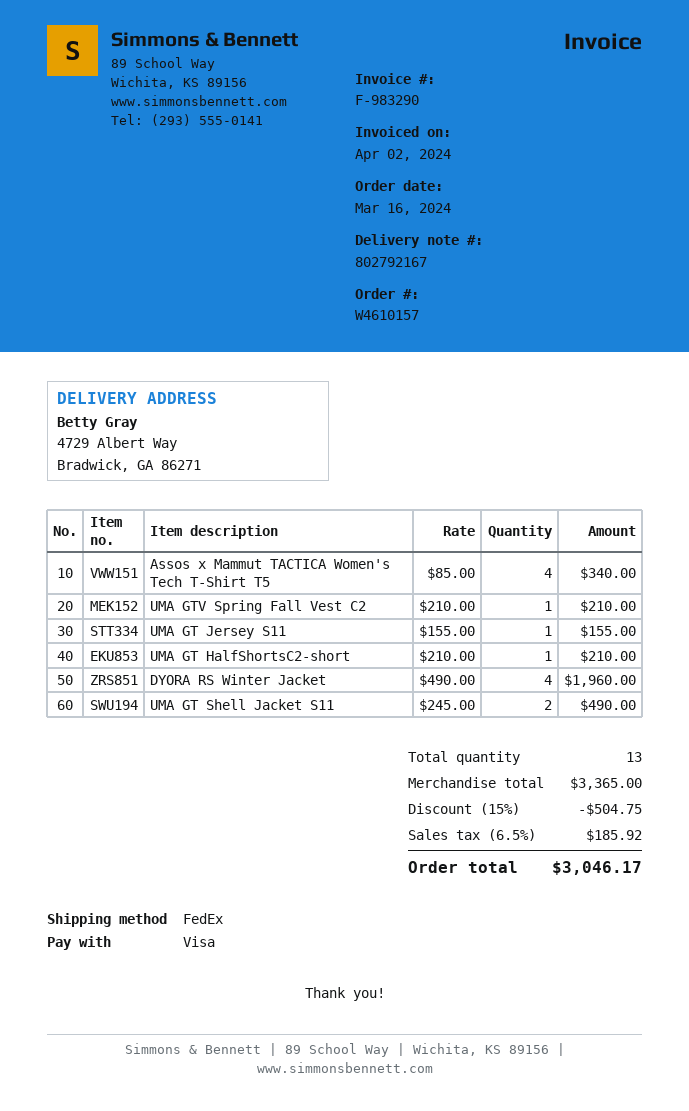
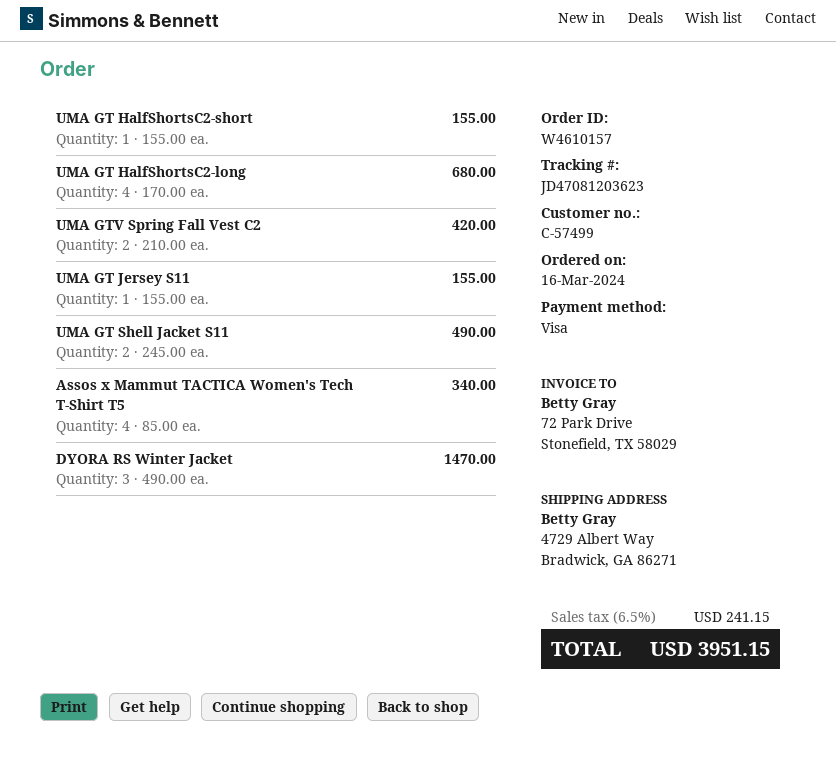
UMA GTV Spring Fall Vest C2: 1 x 210.00 = 210.00 -> 2 x 210.00 = 420.00
UMA GT HalfShortsC2-short: 1 x 210.00 = 210.00 -> 1 x 155.00 = 155.00
DYORA RS Winter Jacket: 4 x 490.00 = 1960.00 -> 3 x 490.00 = 1470.00
UMA GT HalfShortsC2-long: none -> 4 x 170.00 = 680.00
discount: 15% = 504.75 -> none
tax: 6.5% = 185.92 -> 6.5% = 241.15
total: 3046.17 -> 3951.15

